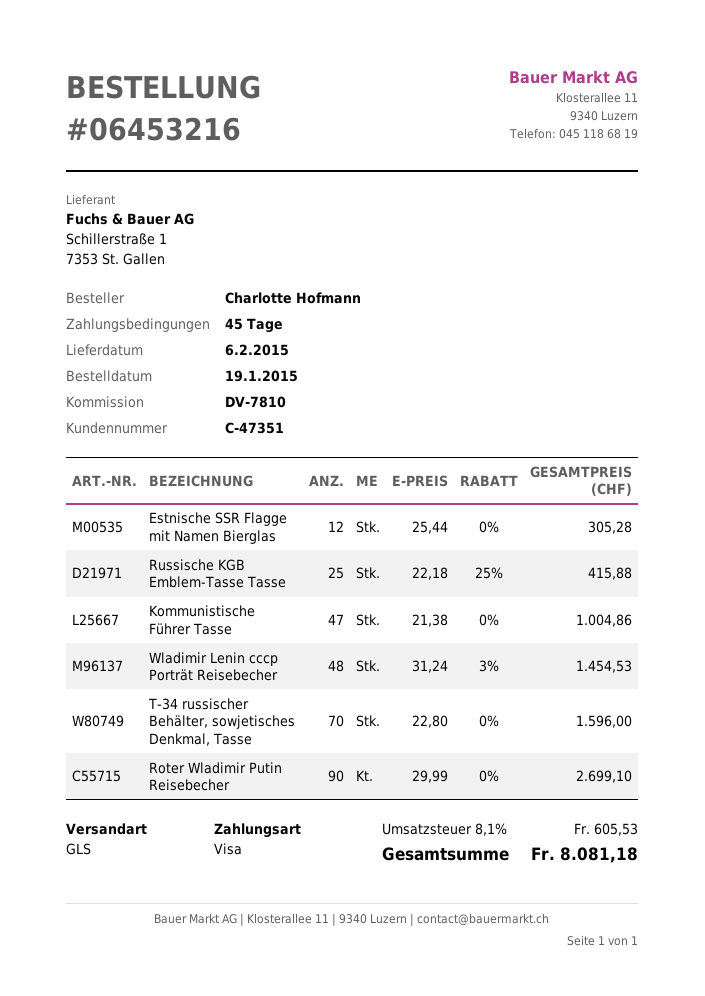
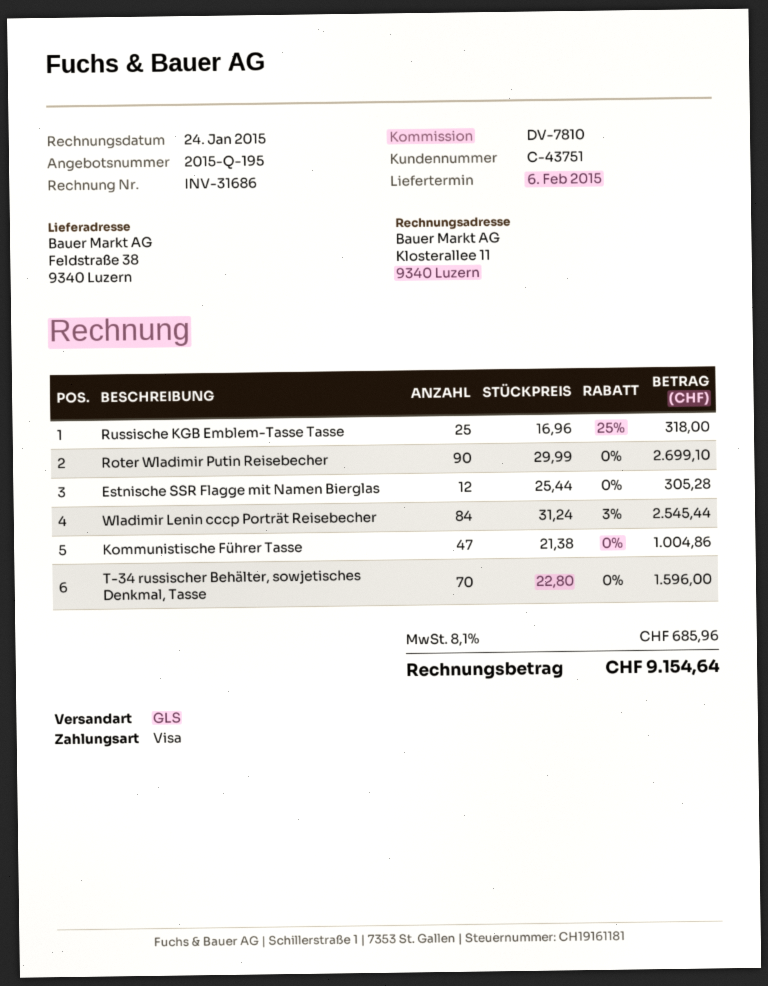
customer number: C-47351 -> C-43751
Russische KGB Emblem-Tasse Tasse: 25 x 22.18 - 25% = 415.88 -> 25 x 16.96 - 25% = 318.00
Wladimir Lenin cccp Porträt Reisebecher: 48 x 31.24 - 3% = 1454.53 -> 84 x 31.24 - 3% = 2545.44
tax: 8.1% = 605.53 -> 8.1% = 685.96
total: 8081.18 -> 9154.64

